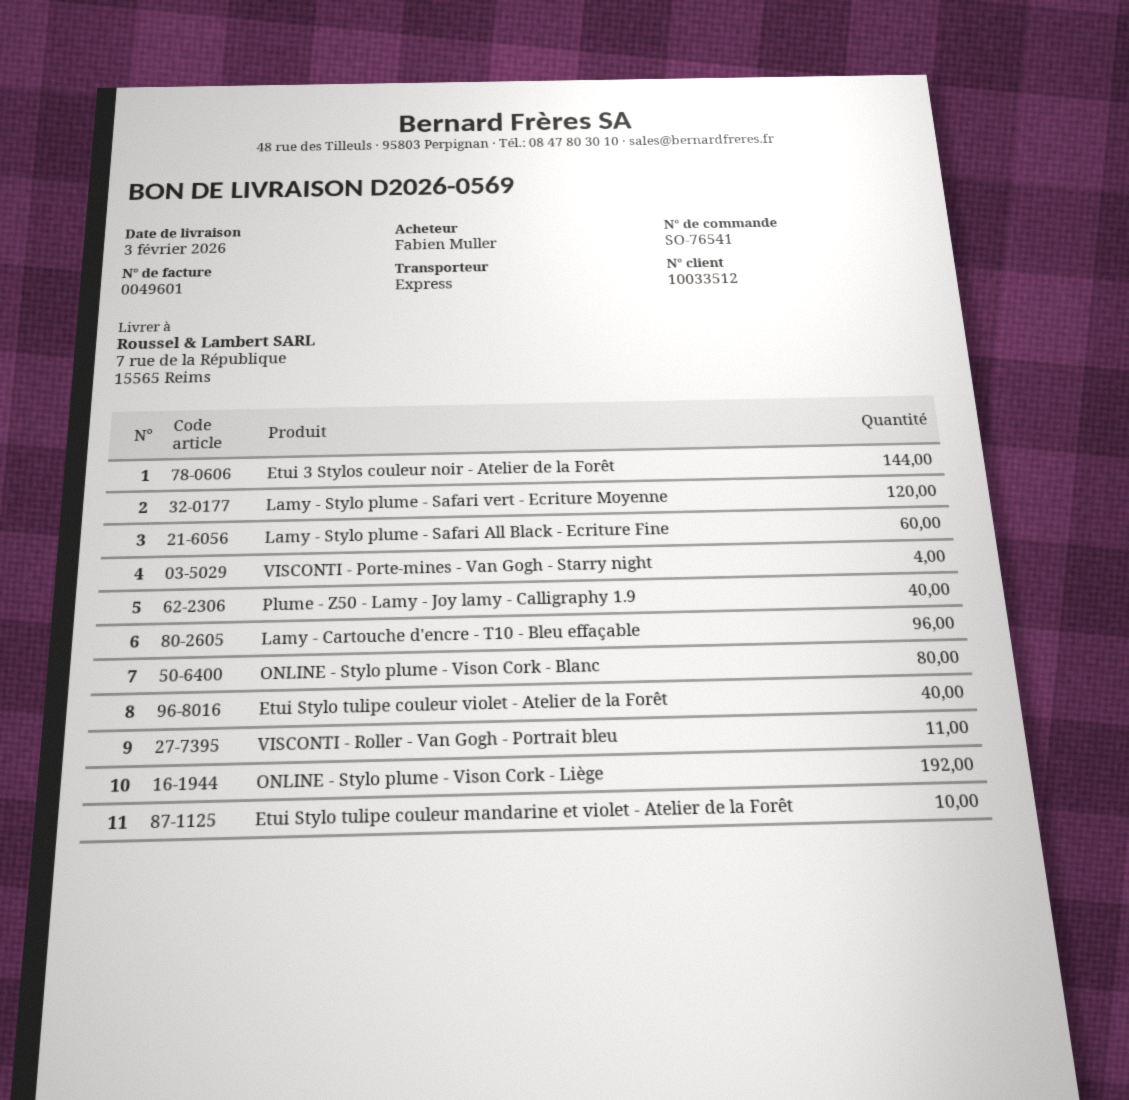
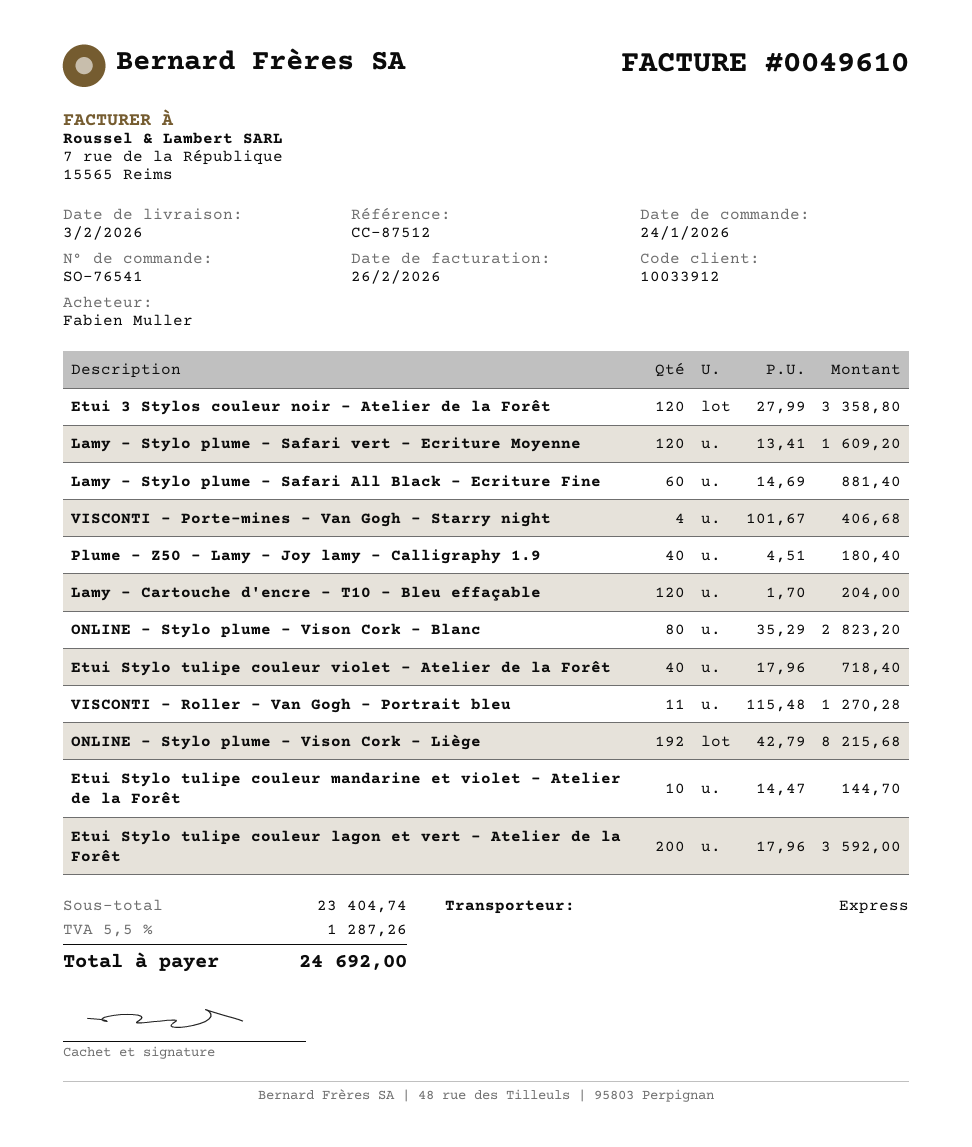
invoice number: 0049601 -> 0049610
customer number: 10033512 -> 10033912
Etui 3 Stylos couleur noir - Atelier de la Forêt: 144 -> 120
Lamy - Cartouche d'encre - T10 - Bleu effaçable: 96 -> 120
Etui Stylo tulipe couleur lagon et vert - Atelier de la Forêt: none -> 200

